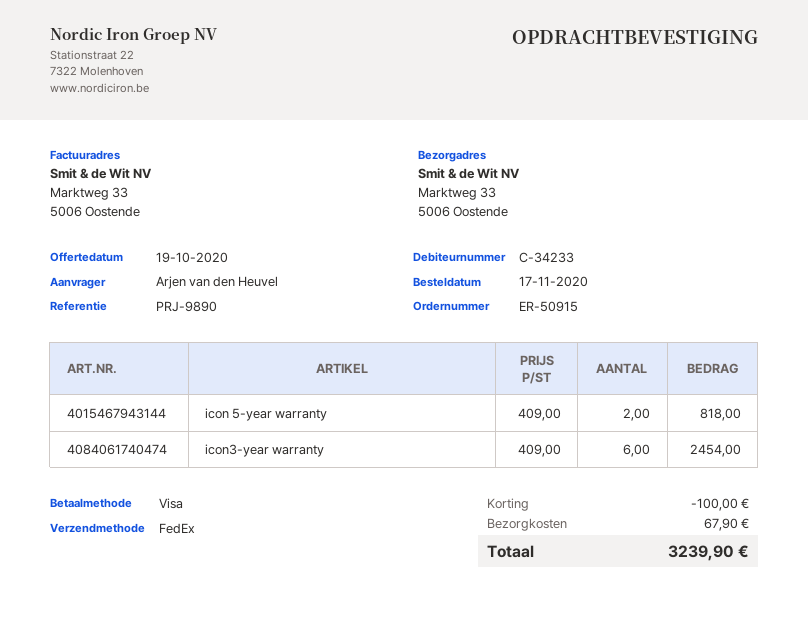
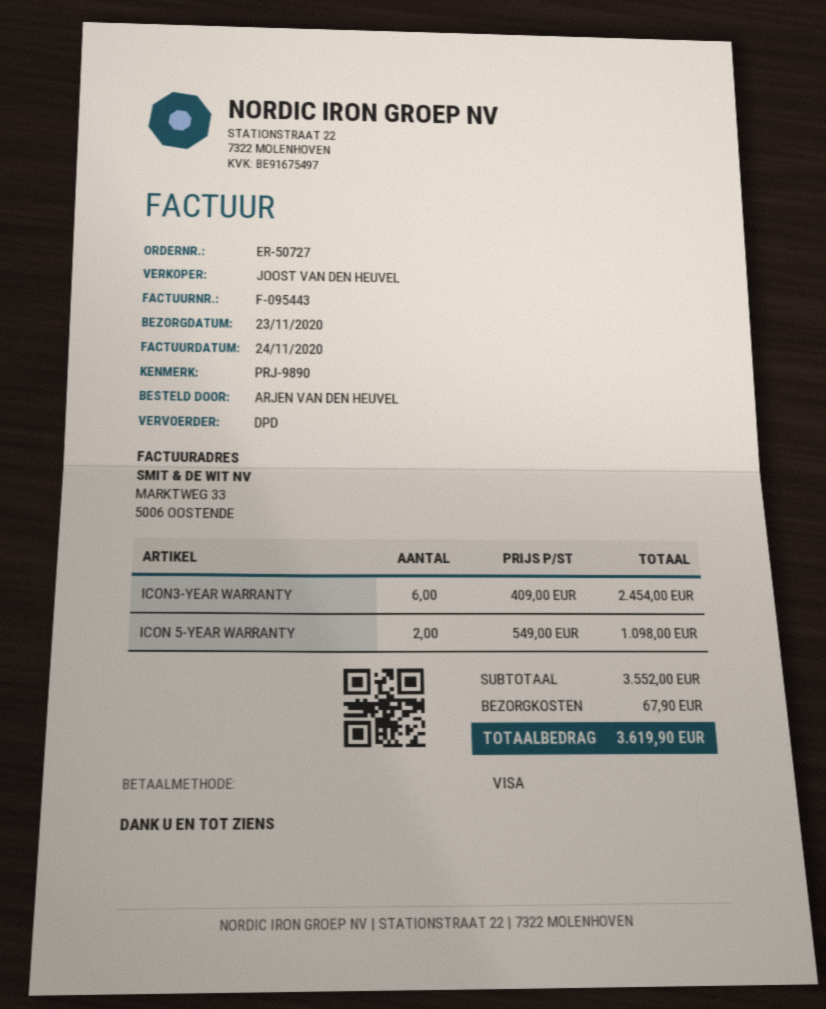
order number: ER-50915 -> ER-50727
shipping method: FedEx -> DPD
icon 5-year warranty: 2 x 409.00 = 818.00 -> 2 x 549.00 = 1098.00
discount: 100.00 -> none
total: 3239.90 -> 3619.90

